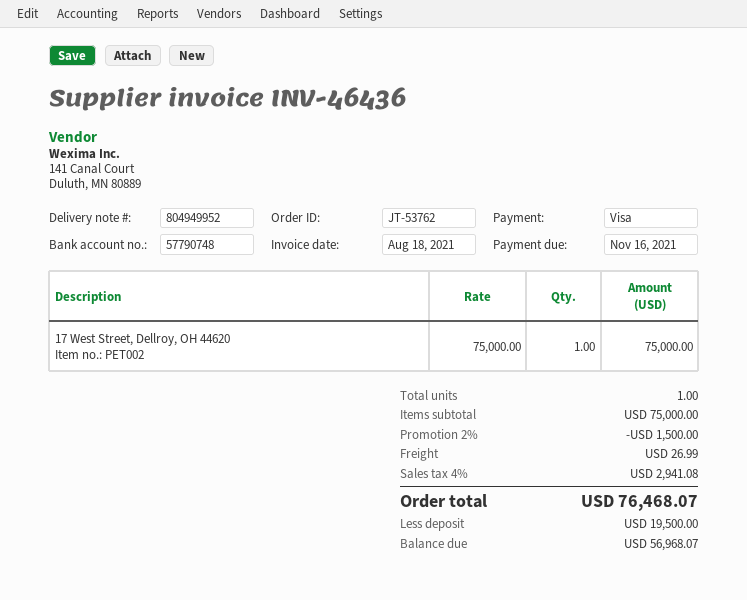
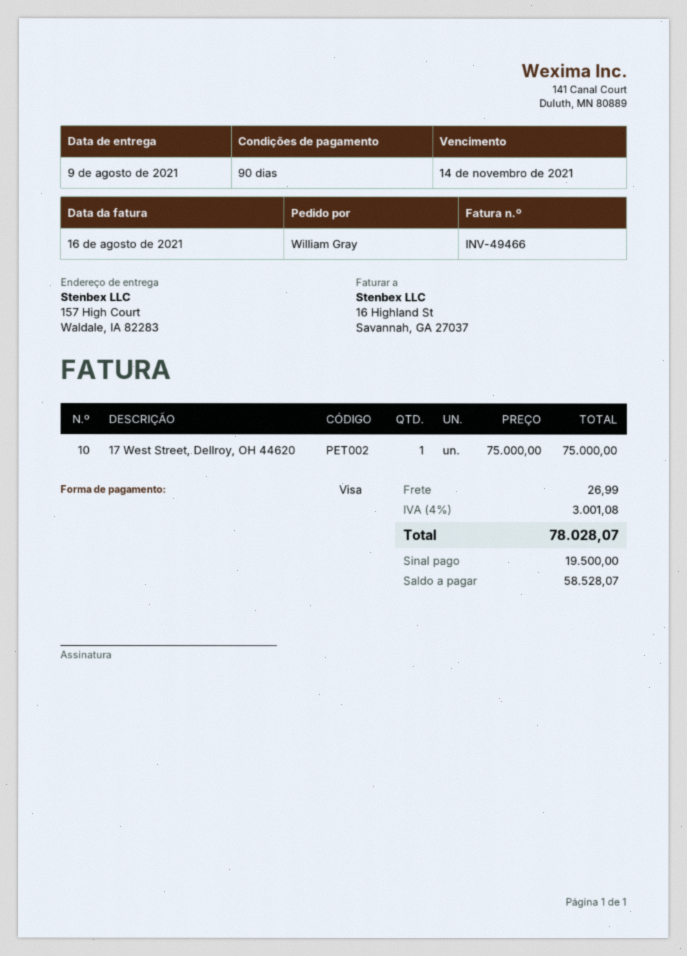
invoice number: INV-46436 -> INV-49466
invoice date: 2021-08-18 -> 2021-08-16
due date: 2021-11-16 -> 2021-11-14
discount: 2% = 1500.00 -> none
tax: 4% = 2941.08 -> 4% = 3001.08
total: 76468.07 -> 78028.07
balance: 56968.07 -> 58528.07

